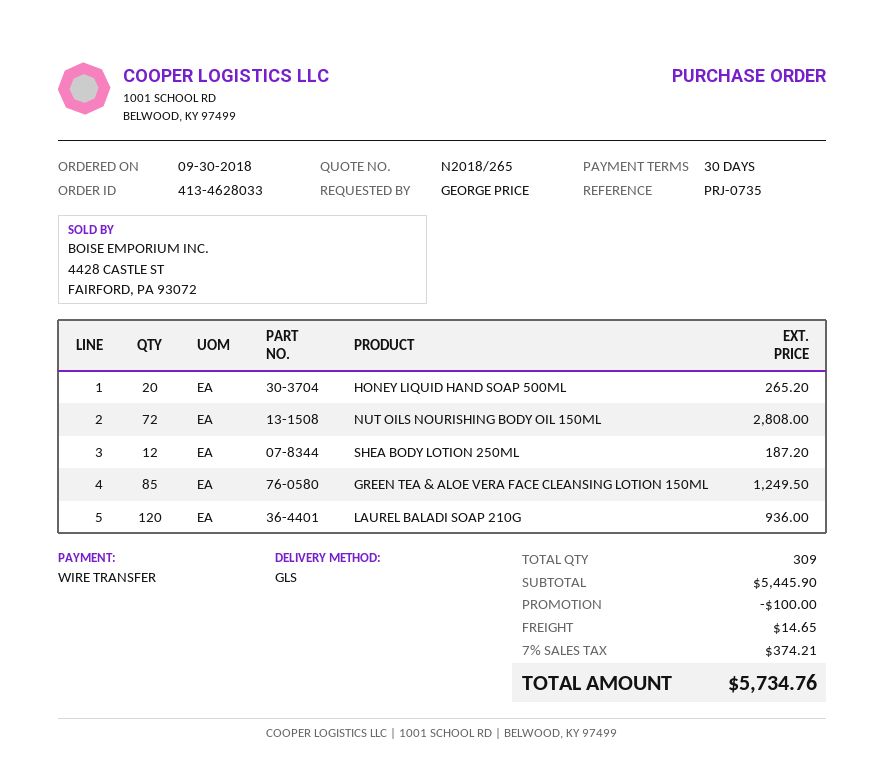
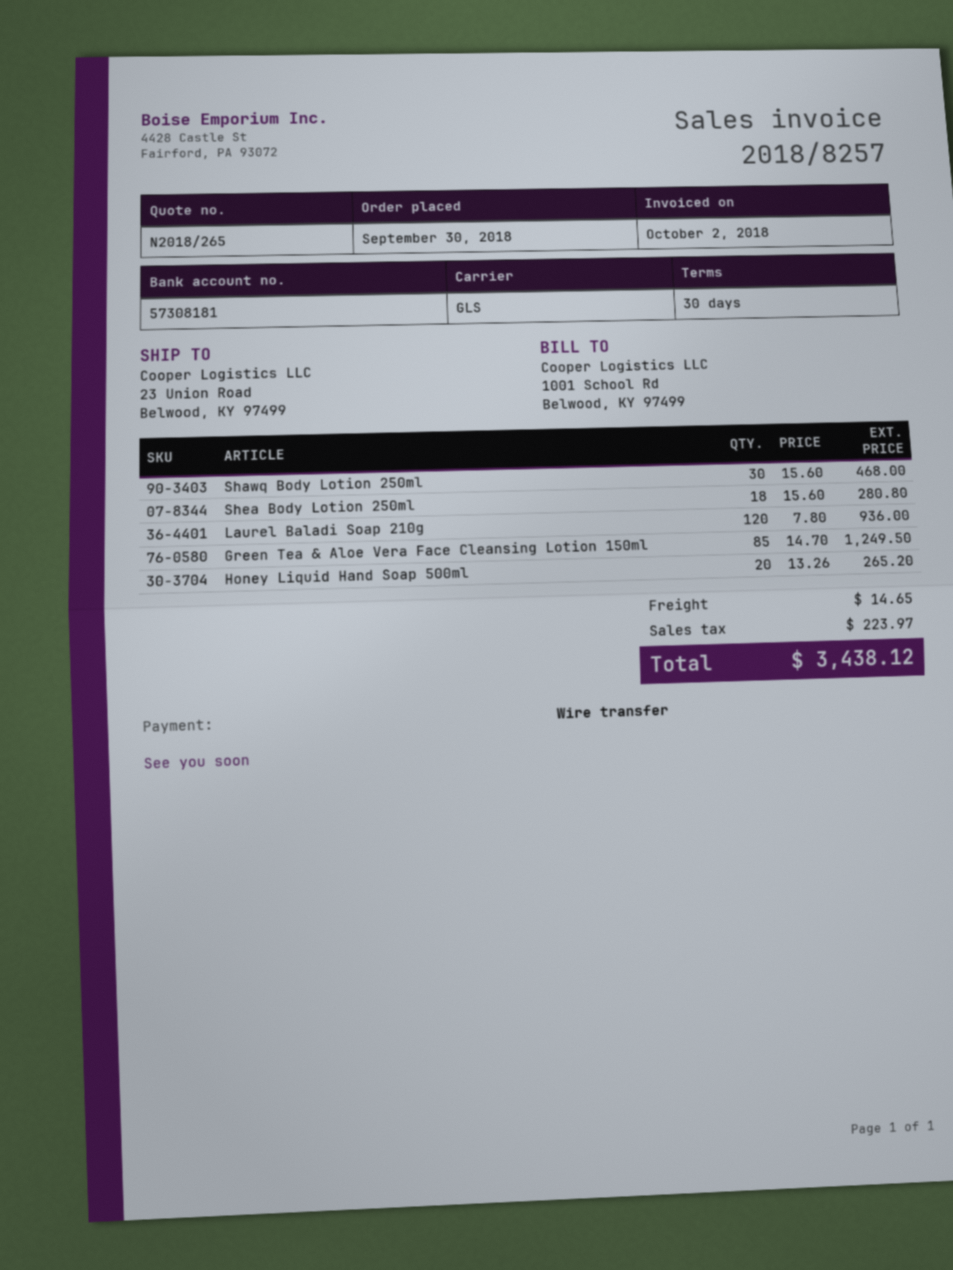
NUT OILS NOURISHING BODY OIL 150ML: 72 for 2808.00 -> none
SHEA BODY LOTION 250ML: 12 for 187.20 -> 18 for 280.80
Shawq Body Lotion 250ml: none -> 30 for 468.00
discount: 100.00 -> none
tax: 374.21 -> 223.97
total: 5734.76 -> 3438.12

